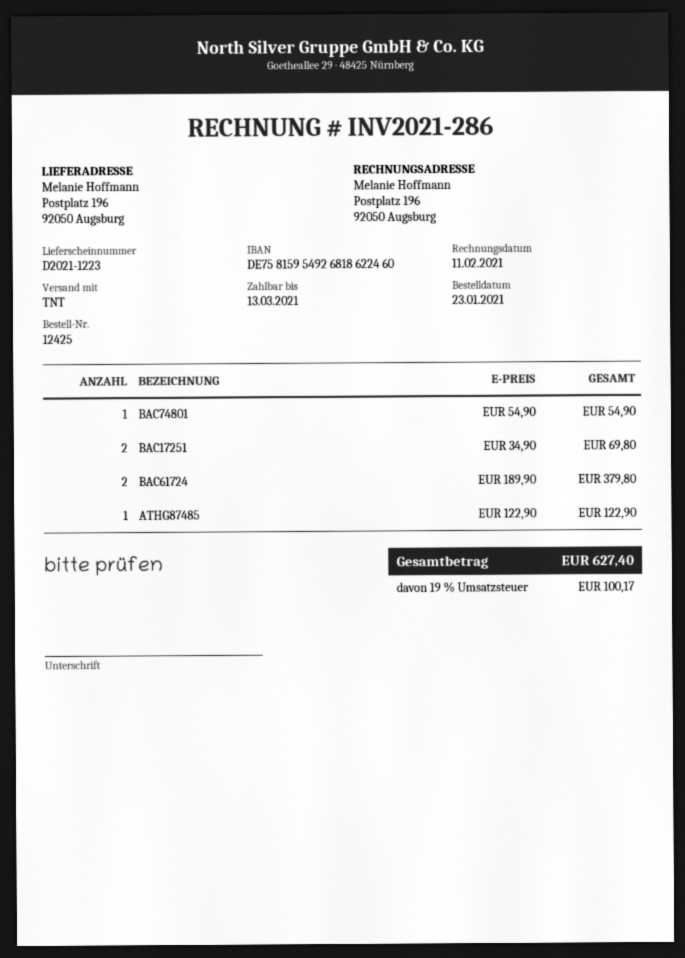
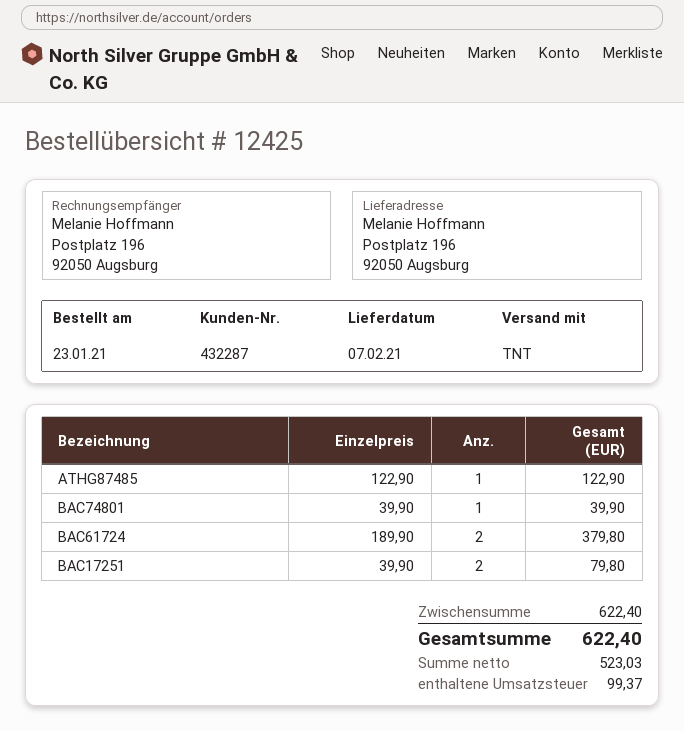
BAC74801: 1 x 54.90 = 54.90 -> 1 x 39.90 = 39.90
BAC17251: 2 x 34.90 = 69.80 -> 2 x 39.90 = 79.80
tax: 100.17 -> 99.37
total: 627.40 -> 622.40

